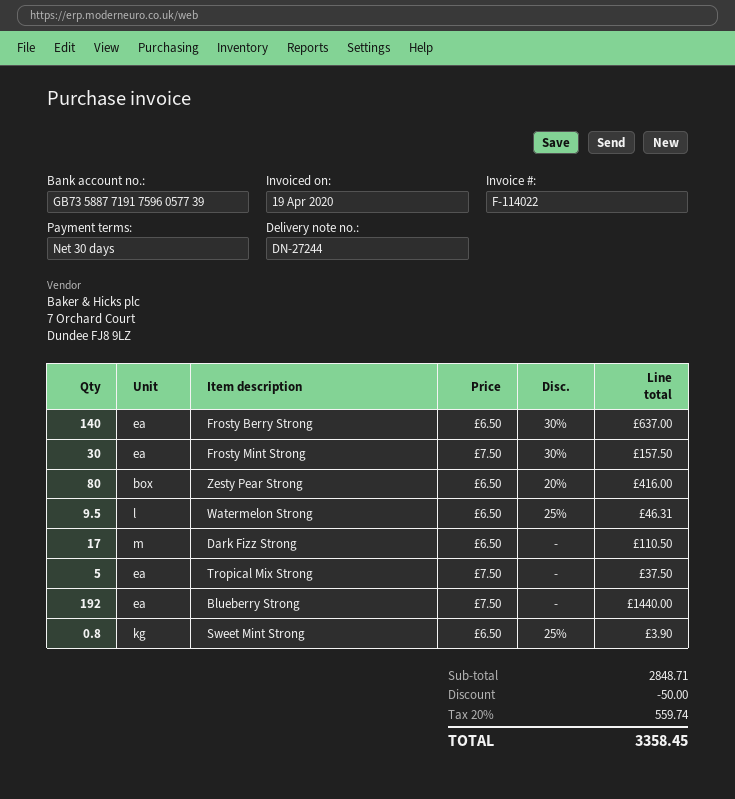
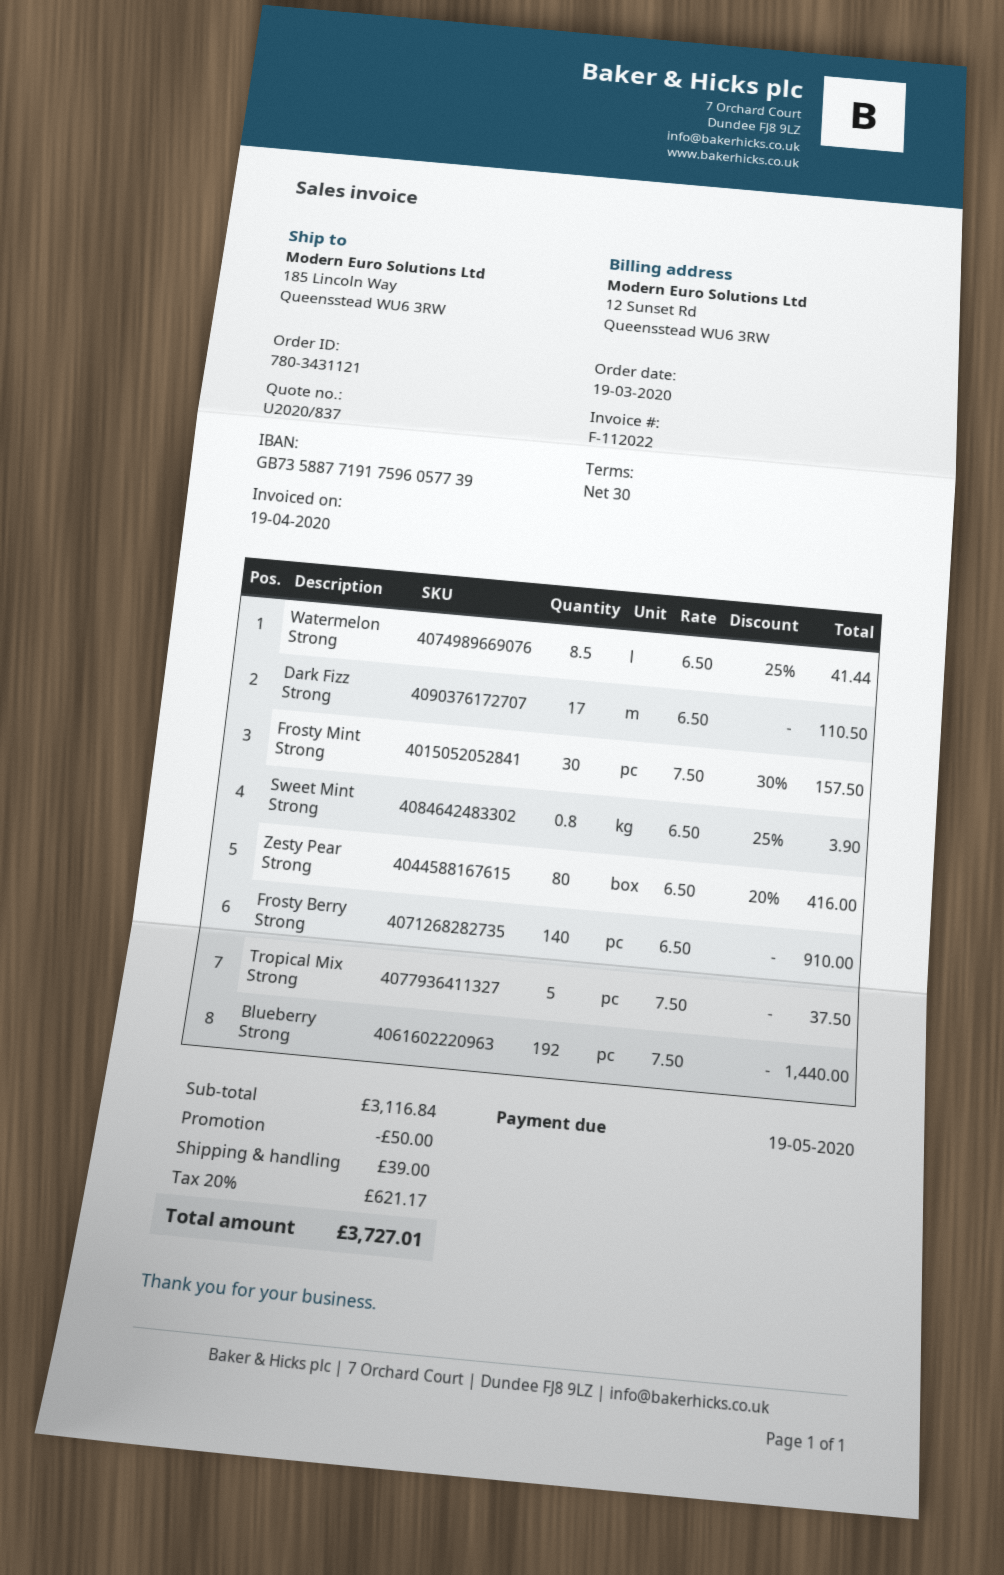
invoice number: F-114022 -> F-112022
Frosty Berry Strong: 140 x 6.50 - 30% = 637.00 -> 140 x 6.50 = 910.00
Watermelon Strong: 9.5 x 6.50 - 25% = 46.31 -> 8.5 x 6.50 - 25% = 41.44
subtotal: 2848.71 -> 3116.84
shipping: none -> 39.00
tax: 20% = 559.74 -> 20% = 621.17
total: 3358.45 -> 3727.01

